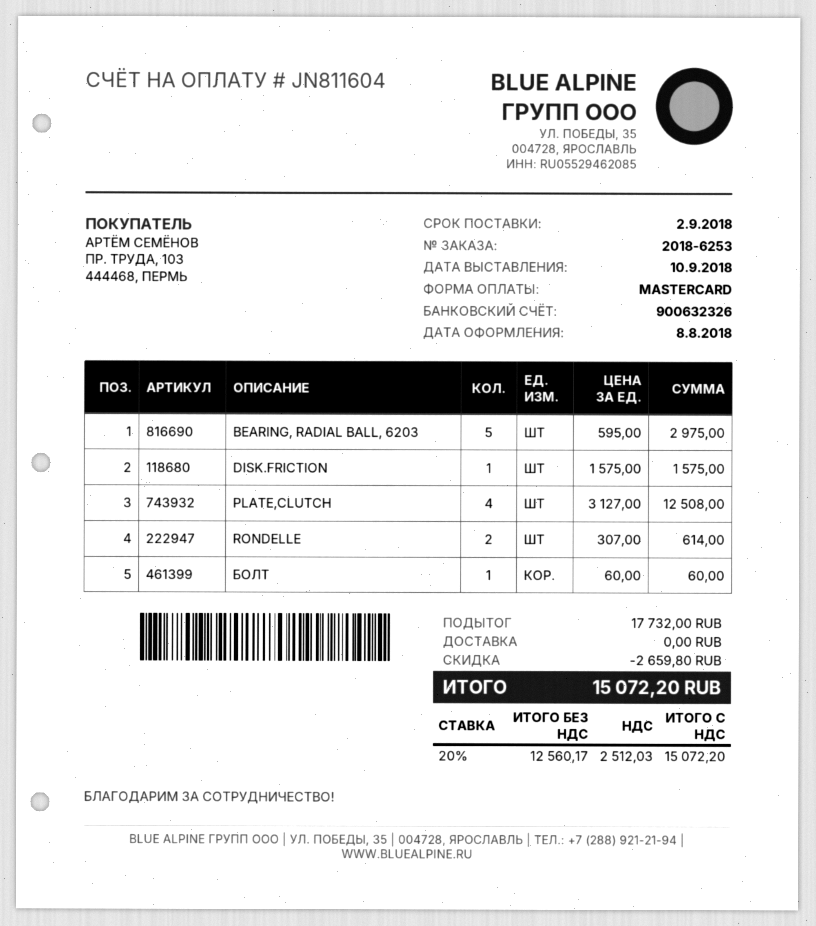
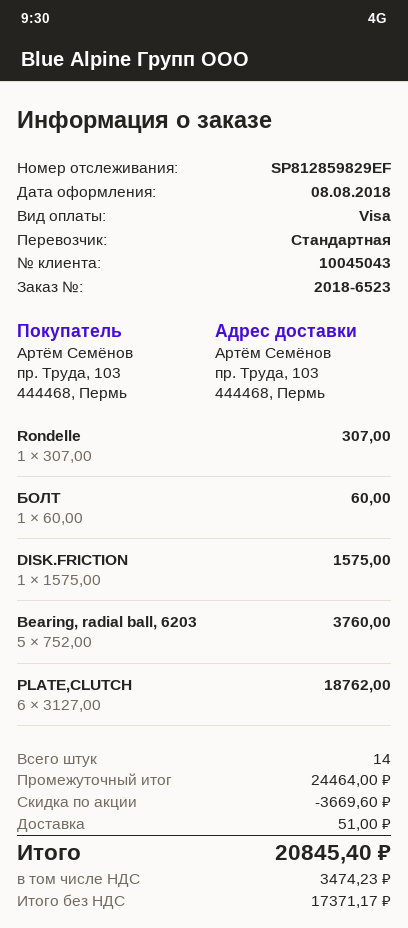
order number: 2018-6253 -> 2018-6523
payment method: Mastercard -> Visa
BEARING, RADIAL BALL, 6203: 5 x 595.00 = 2975.00 -> 5 x 752.00 = 3760.00
PLATE,CLUTCH: 4 x 3127.00 = 12508.00 -> 6 x 3127.00 = 18762.00
RONDELLE: 2 x 307.00 = 614.00 -> 1 x 307.00 = 307.00
subtotal: 17732.00 -> 24464.00
discount: 2659.80 -> 3669.60
shipping: 0.00 -> 51.00
net: 12560.17 -> 17371.17
tax: 2512.03 -> 3474.23
total: 15072.20 -> 20845.40

